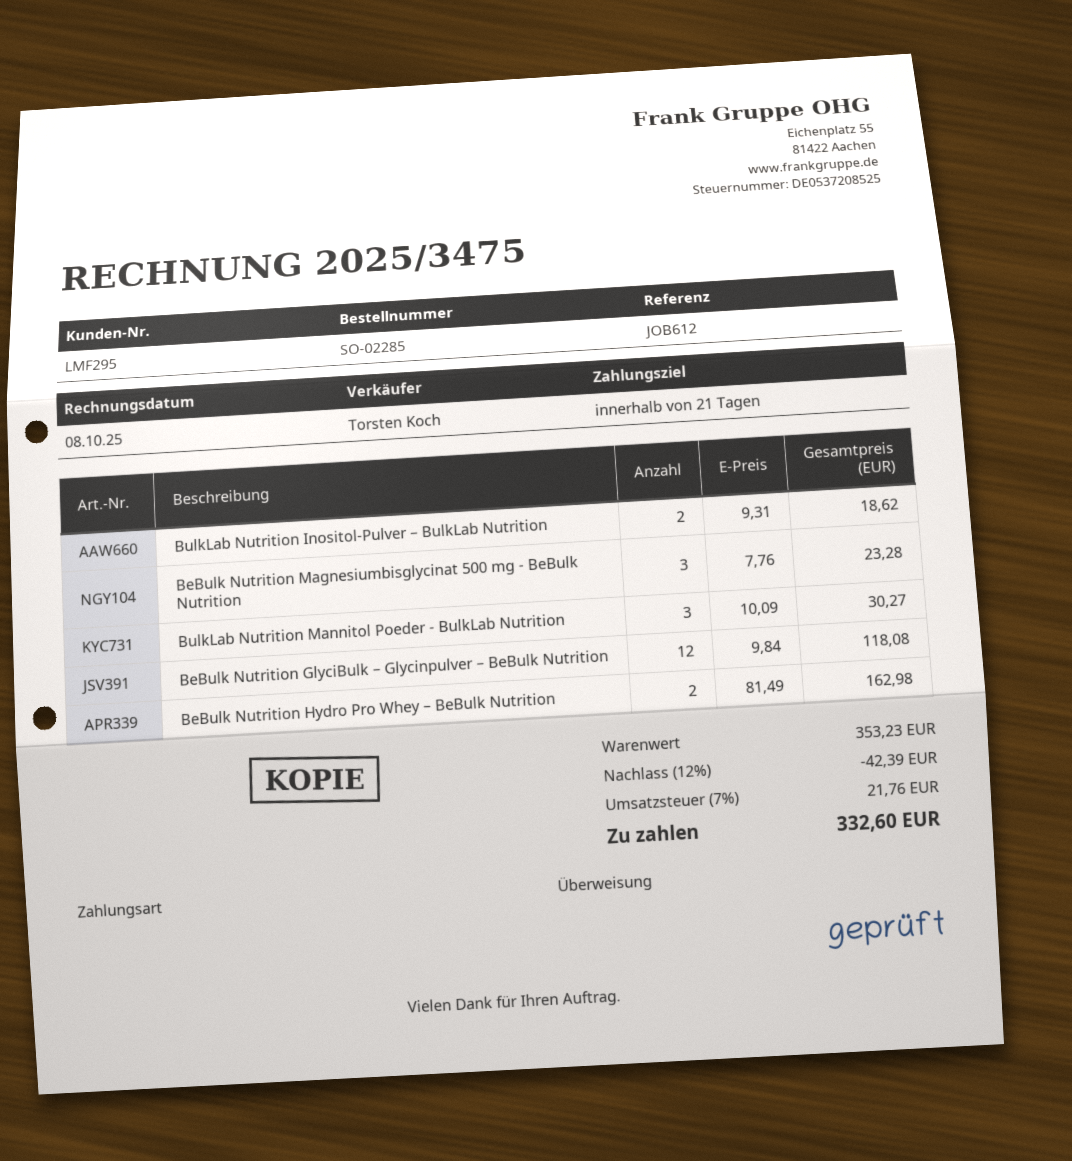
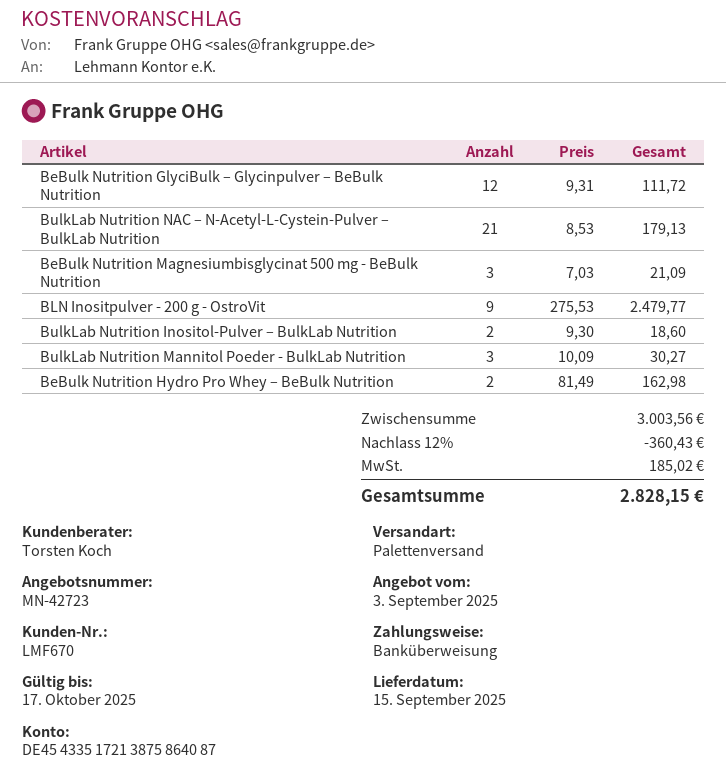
customer number: LMF295 -> LMF670
BulkLab Nutrition Inositol-Pulver – BulkLab Nutrition: 2 x 9.31 = 18.62 -> 2 x 9.30 = 18.60
BeBulk Nutrition Magnesiumbisglycinat 500 mg - BeBulk Nutrition: 3 x 7.76 = 23.28 -> 3 x 7.03 = 21.09
BeBulk Nutrition GlyciBulk – Glycinpulver – BeBulk Nutrition: 12 x 9.84 = 118.08 -> 12 x 9.31 = 111.72
BulkLab Nutrition NAC – N-Acetyl-L-Cystein-Pulver – BulkLab Nutrition: none -> 21 x 8.53 = 179.13
BLN Inositpulver - 200 g - OstroVit: none -> 9 x 275.53 = 2479.77
subtotal: 353.23 -> 3003.56
discount: 12% = 42.39 -> 12% = 360.43
tax: 21.76 -> 185.02
total: 332.60 -> 2828.15

